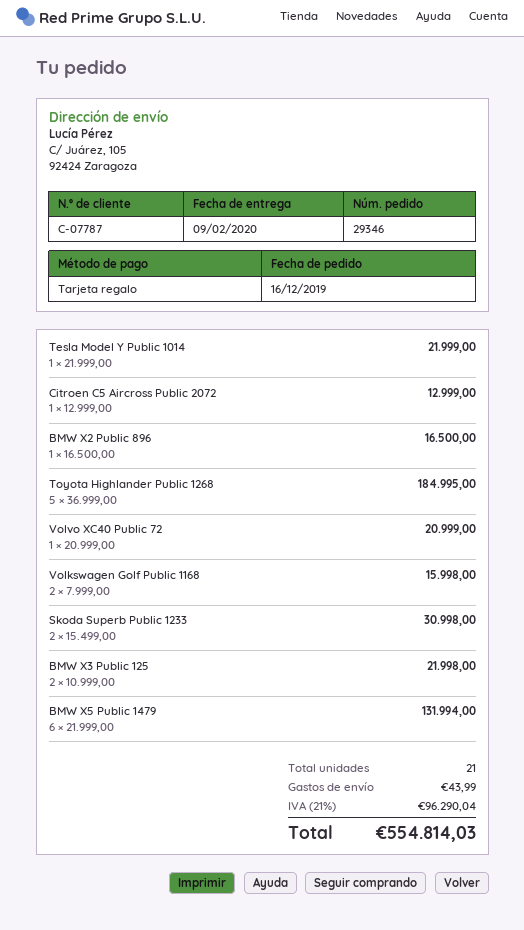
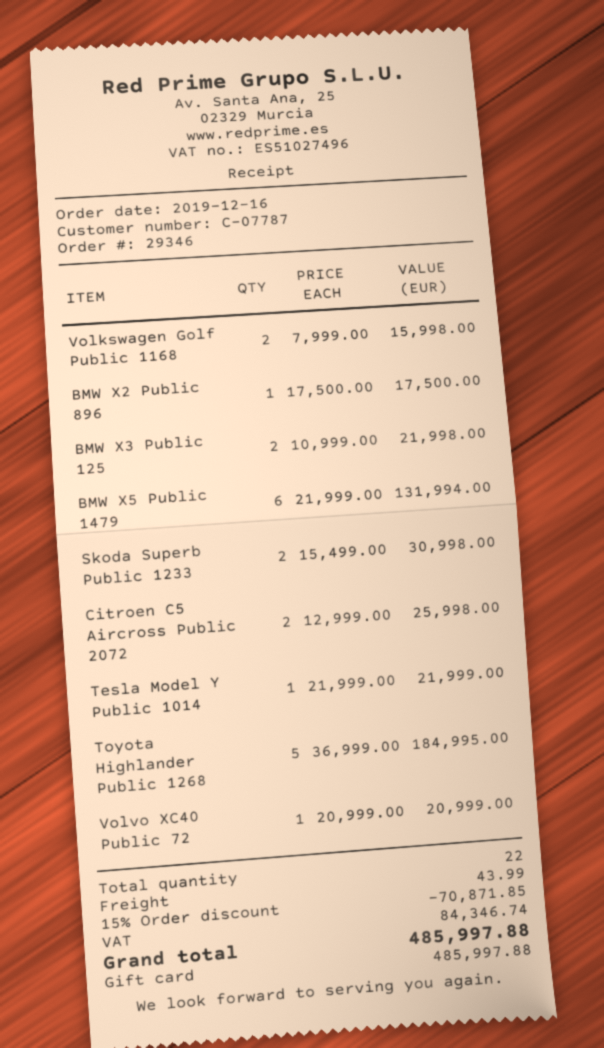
Citroen C5 Aircross Public 2072: 1 x 12999.00 = 12999.00 -> 2 x 12999.00 = 25998.00
BMW X2 Public 896: 1 x 16500.00 = 16500.00 -> 1 x 17500.00 = 17500.00
total quantity: 21 -> 22
discount: none -> 15% = 70871.85
tax: 96290.04 -> 84346.74
total: 554814.03 -> 485997.88

